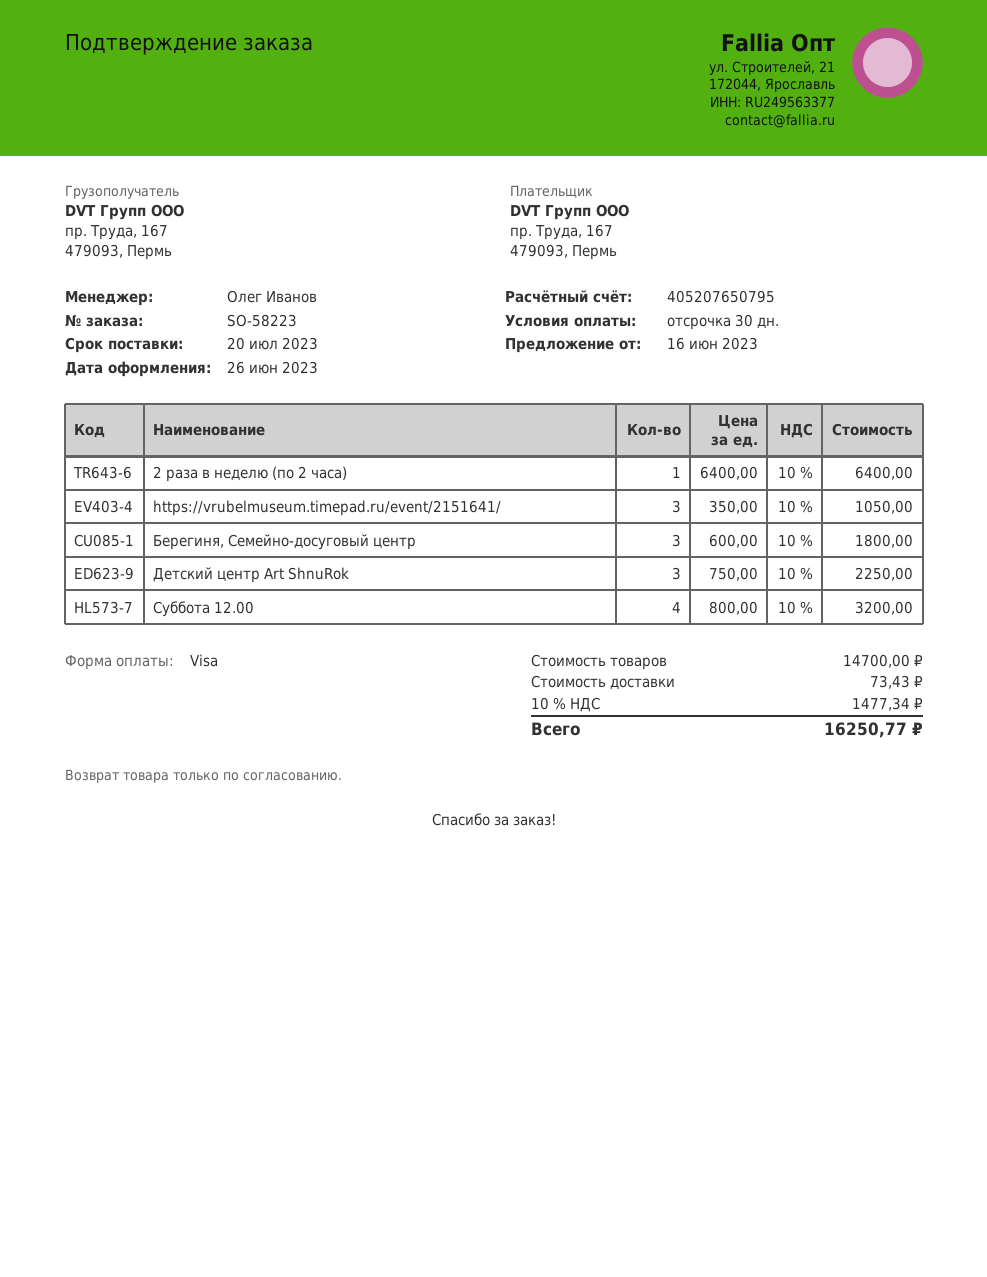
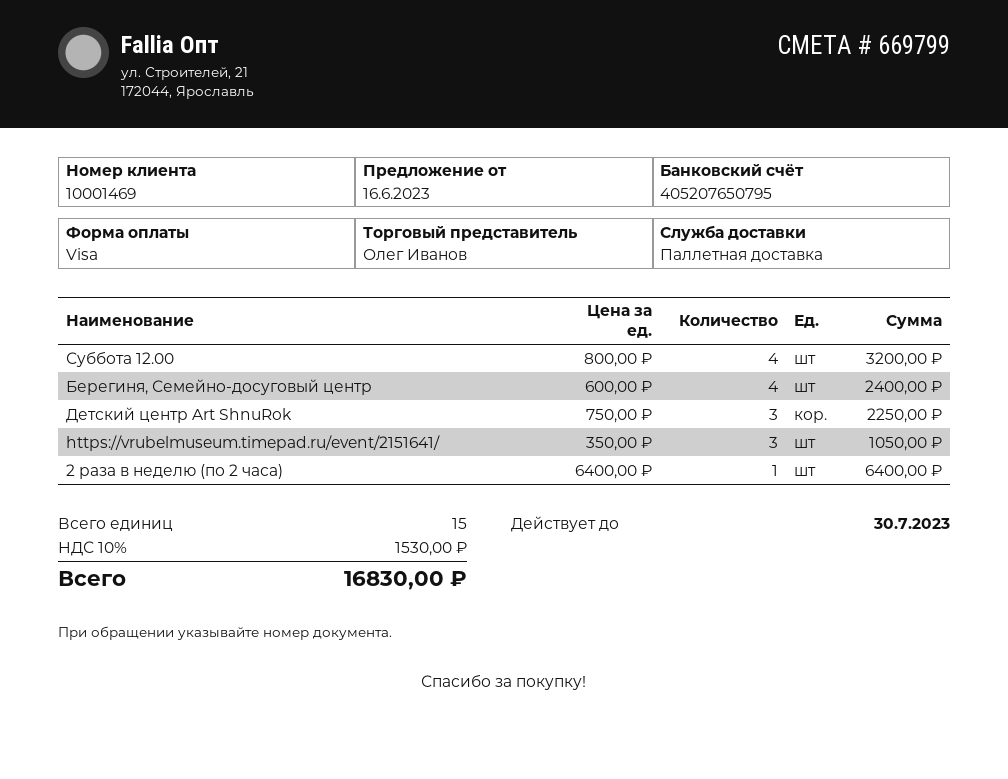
Берегиня, Семейно-досуговый центр: 3 x 600.00 = 1800.00 -> 4 x 600.00 = 2400.00
shipping: 73.43 -> none
tax: 10% = 1477.34 -> 10% = 1530.00
total: 16250.77 -> 16830.00

